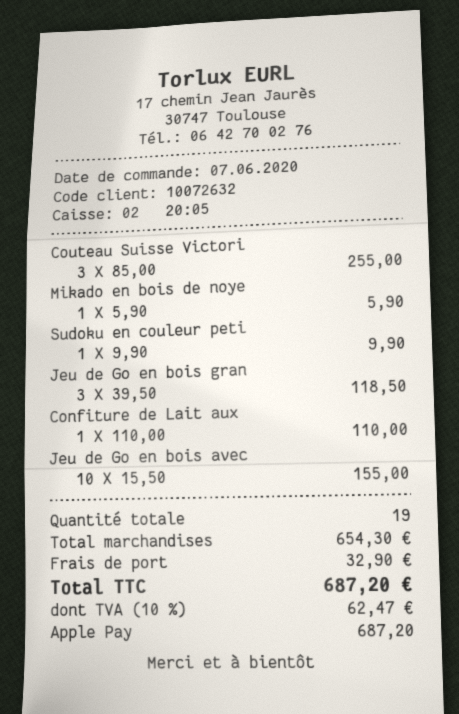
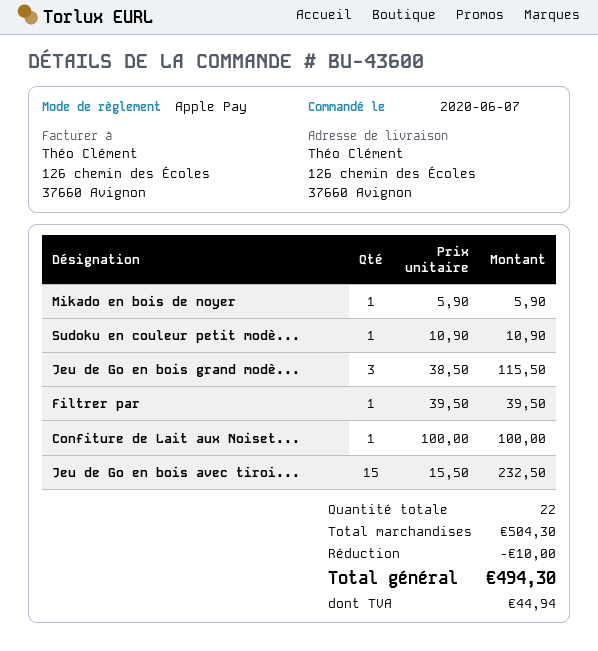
Couteau Suisse Victori: 3 x 85.00 = 255.00 -> none
Sudoku en couleur peti: 1 x 9.90 = 9.90 -> 1 x 10.90 = 10.90
Jeu de Go en bois gran: 3 x 39.50 = 118.50 -> 3 x 38.50 = 115.50
Confiture de Lait aux: 1 x 110.00 = 110.00 -> 1 x 100.00 = 100.00
Jeu de Go en bois avec: 10 x 15.50 = 155.00 -> 15 x 15.50 = 232.50
Filtrer par: none -> 1 x 39.50 = 39.50
total quantity: 19 -> 22
subtotal: 654.30 -> 504.30
discount: none -> 10.00
shipping: 32.90 -> none
tax: 62.47 -> 44.94
total: 687.20 -> 494.30

